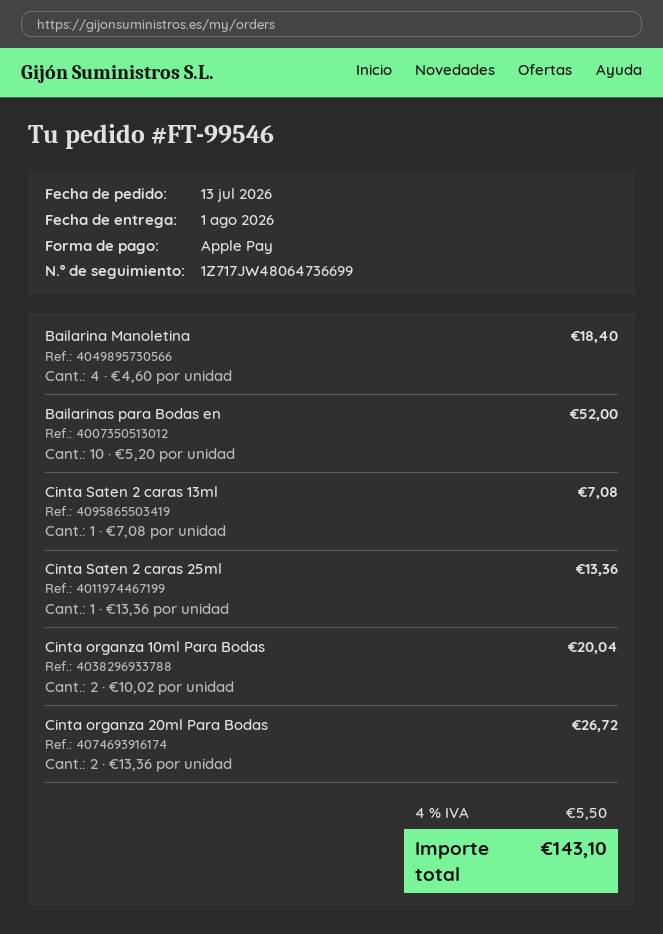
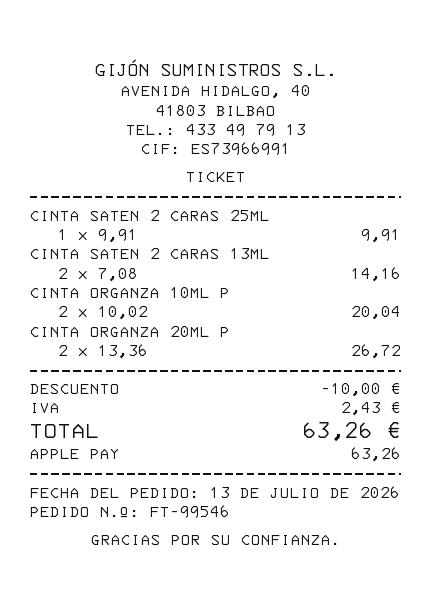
Bailarina Manoletina: 4 x 4.60 = 18.40 -> none
Bailarinas para Bodas en: 10 x 5.20 = 52.00 -> none
Cinta Saten 2 caras 13ml: 1 x 7.08 = 7.08 -> 2 x 7.08 = 14.16
Cinta Saten 2 caras 25ml: 1 x 13.36 = 13.36 -> 1 x 9.91 = 9.91
discount: none -> 10.00
tax: 5.50 -> 2.43
total: 143.10 -> 63.26

